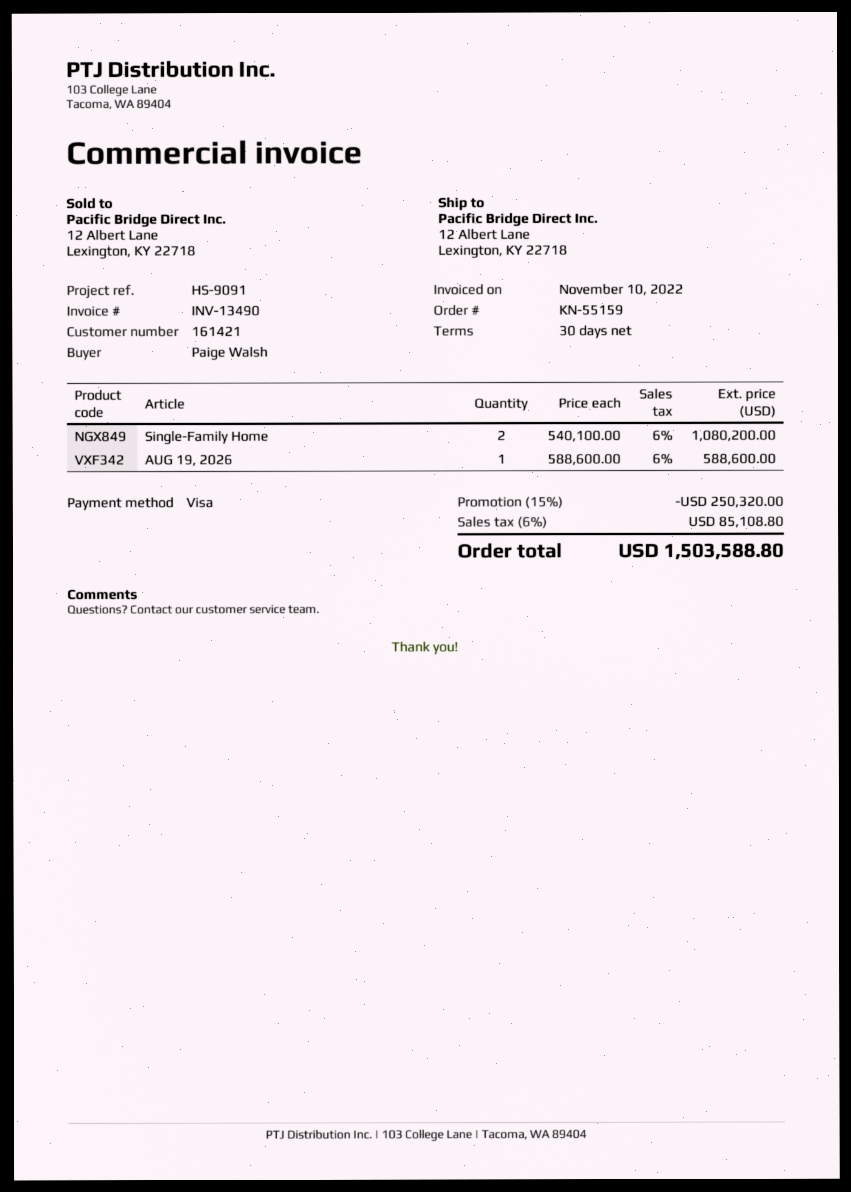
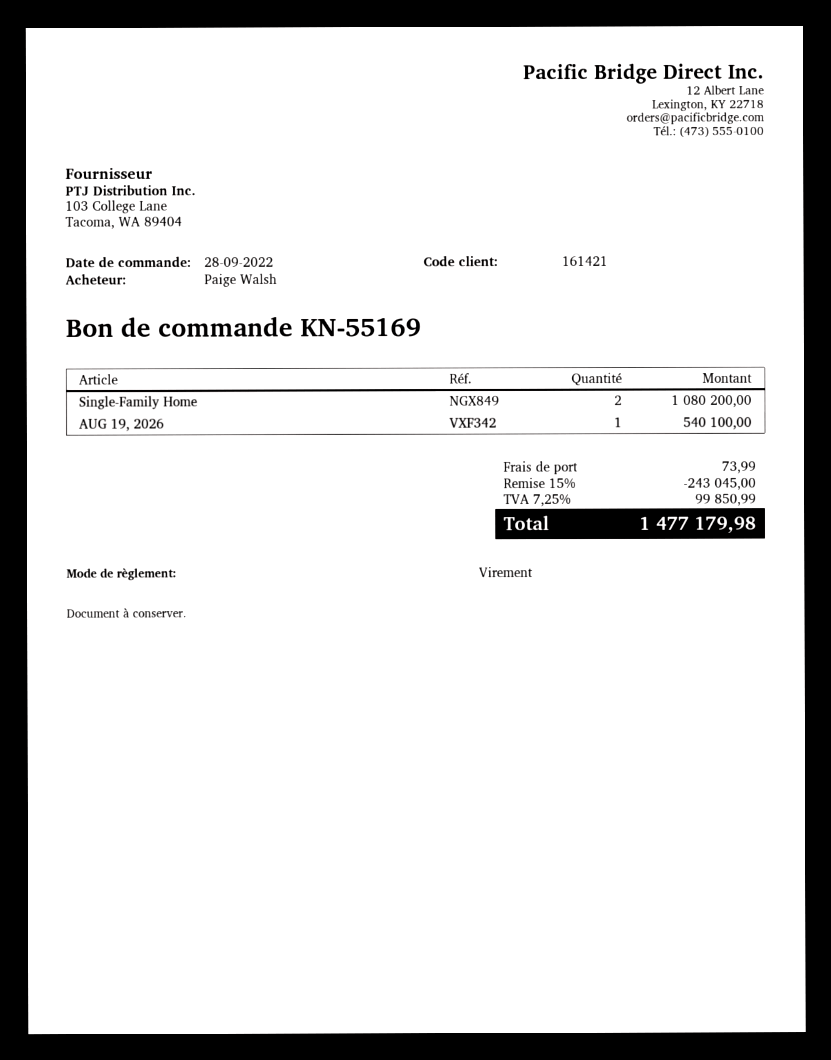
order number: KN-55159 -> KN-55169
payment method: Visa -> bank transfer
AUG 19, 2026: 1 for 588600.00 -> 1 for 540100.00
discount: 15% = 250320.00 -> 15% = 243045.00
shipping: none -> 73.99
tax: 6% = 85108.80 -> 7.25% = 99850.99
total: 1503588.80 -> 1477179.98

